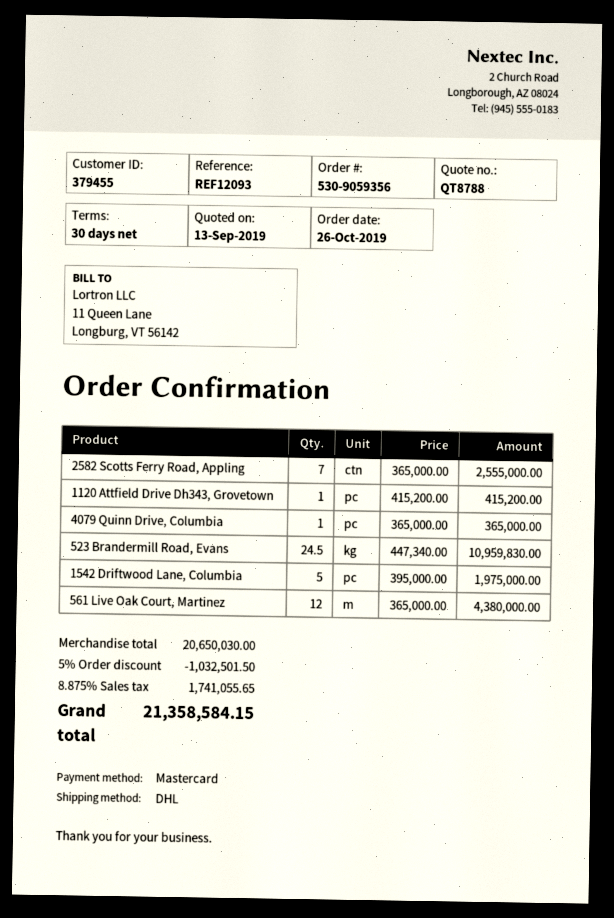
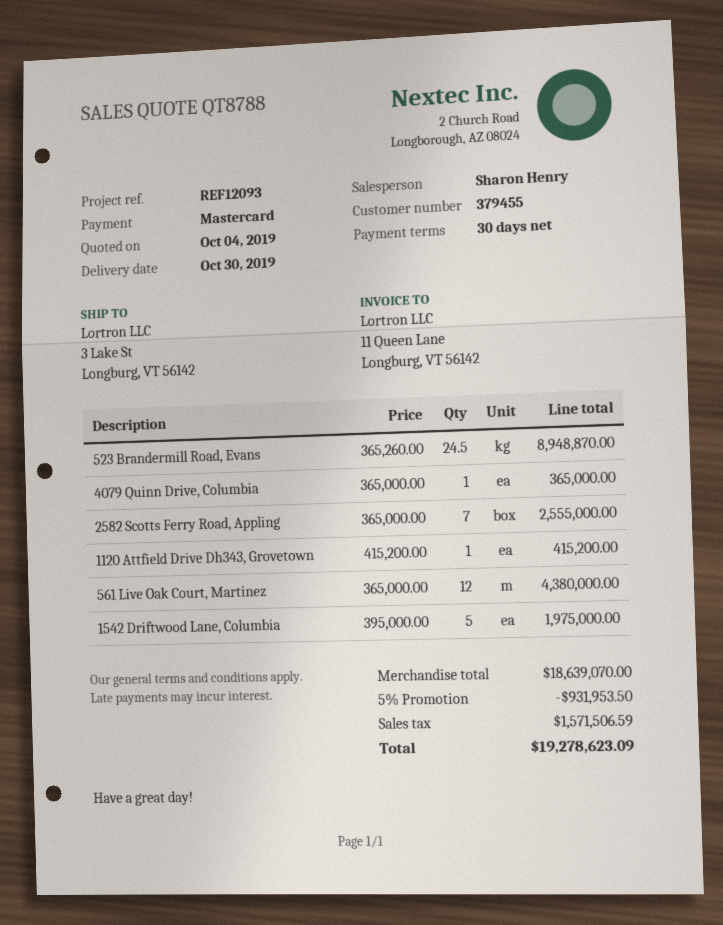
quote date: 2019-09-13 -> 2019-10-04
523 Brandermill Road, Evans: 24.5 x 447340.00 = 10959830.00 -> 24.5 x 365260.00 = 8948870.00
subtotal: 20650030.00 -> 18639070.00
discount: 5% = 1032501.50 -> 5% = 931953.50
tax: 1741055.65 -> 1571506.59
total: 21358584.15 -> 19278623.09

